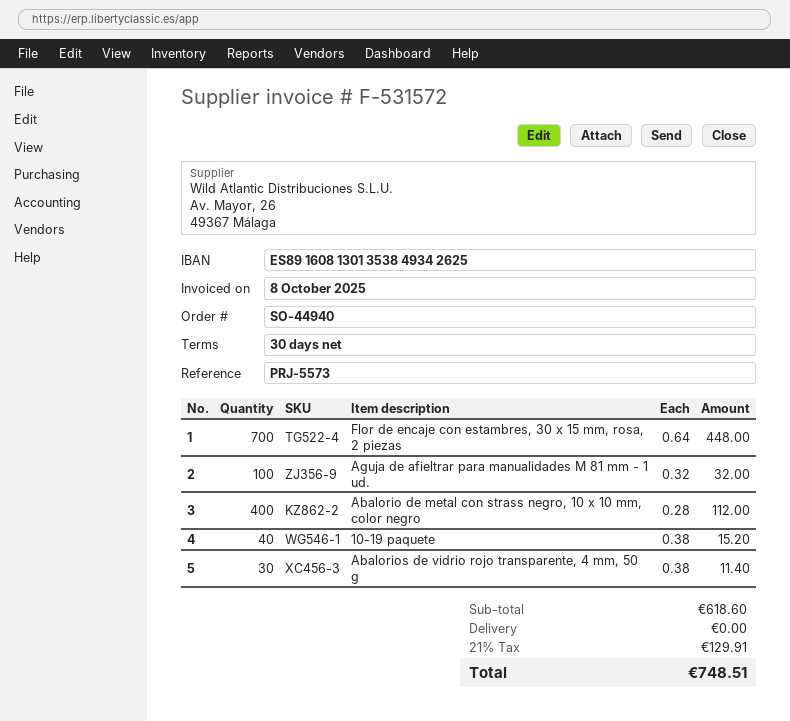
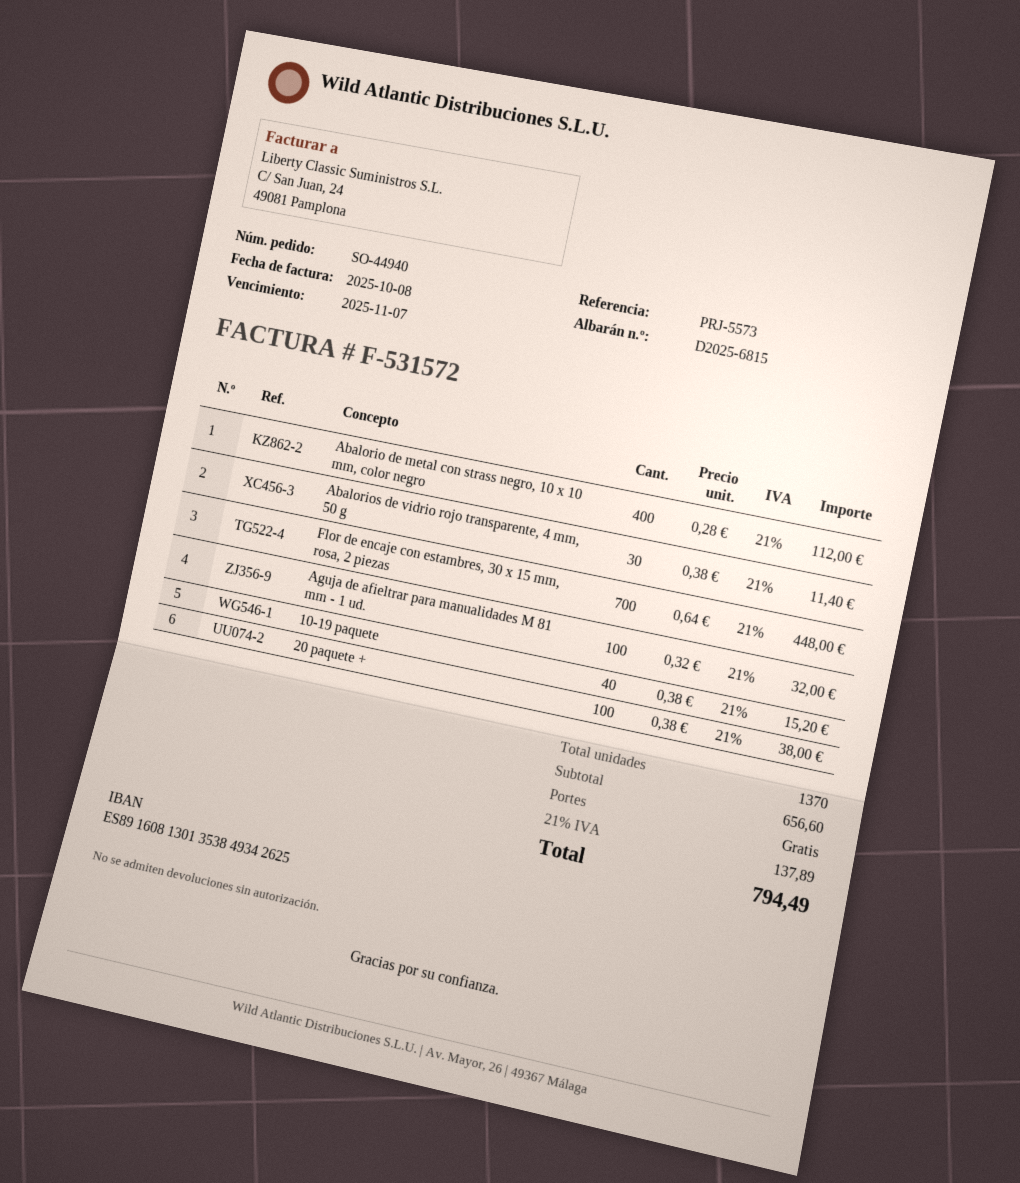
20 paquete +: none -> 100 x 0.38 = 38.00
subtotal: 618.60 -> 656.60
tax: 21% = 129.91 -> 21% = 137.89
total: 748.51 -> 794.49

